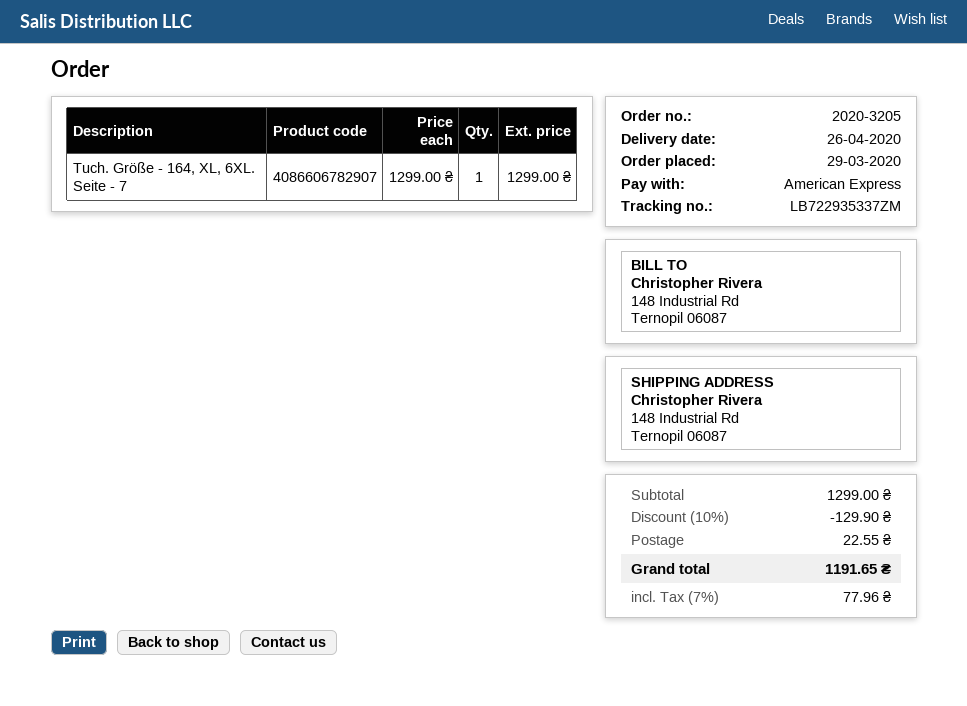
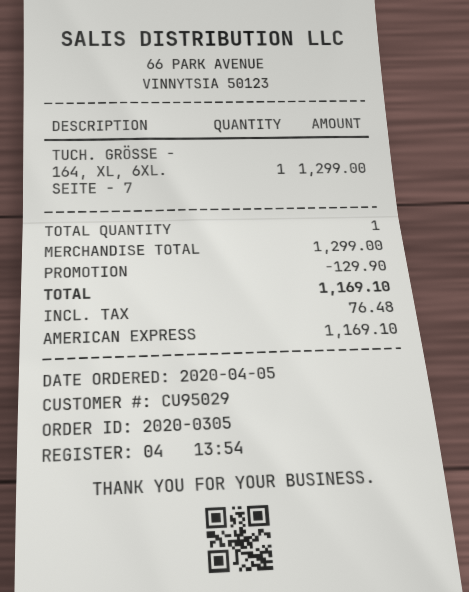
order number: 2020-3205 -> 2020-0305
order date: 2020-03-29 -> 2020-04-05
shipping: 22.55 -> none
tax: 77.96 -> 76.48
total: 1191.65 -> 1169.10

